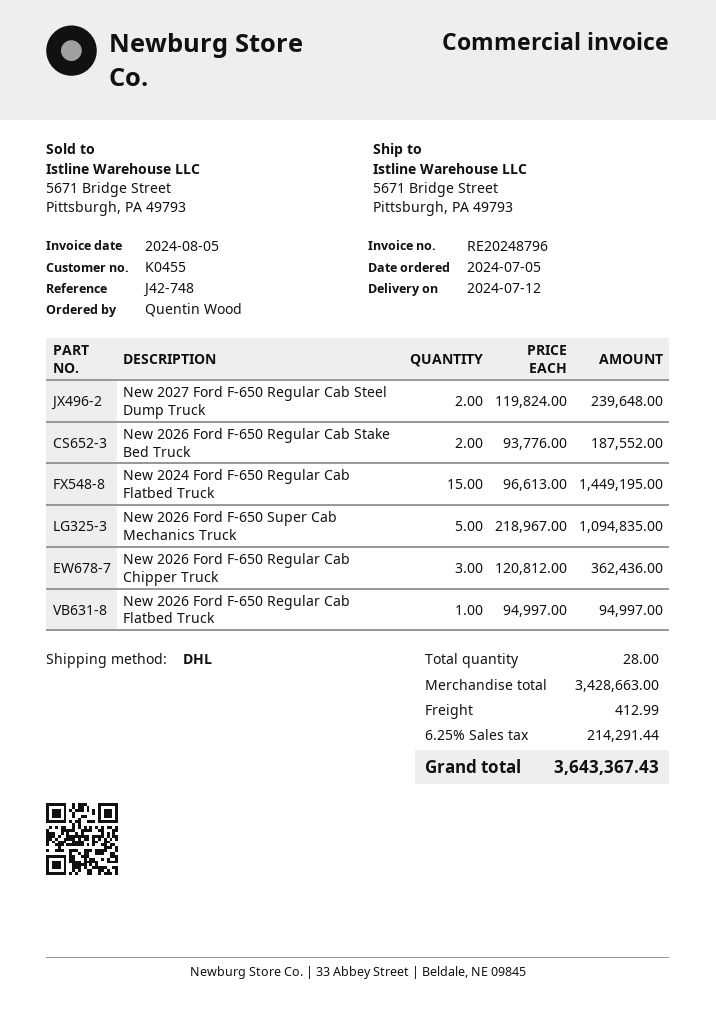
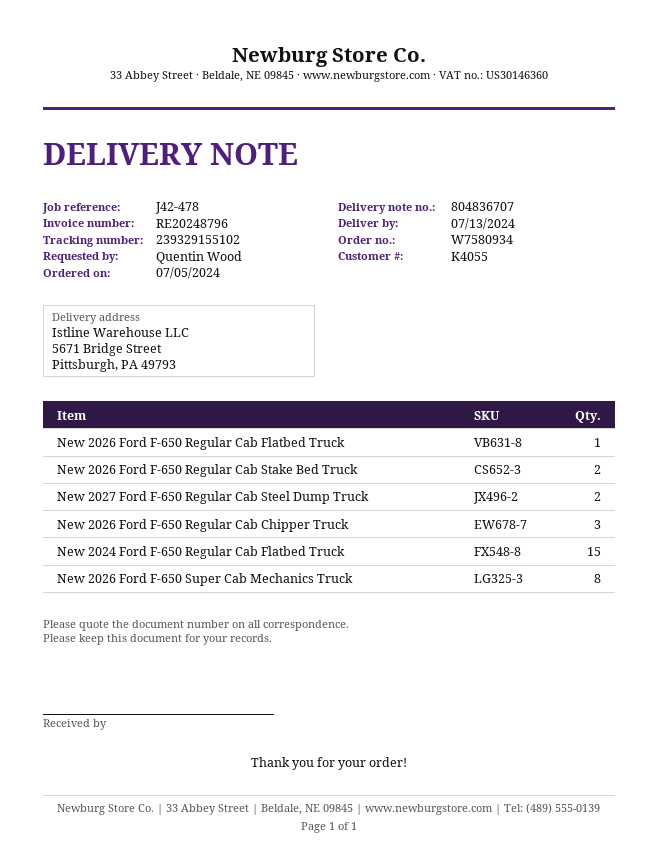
delivery date: 2024-07-12 -> 2024-07-13
customer number: K0455 -> K4055
reference: J42-748 -> J42-478
New 2026 Ford F-650 Super Cab Mechanics Truck: 5 -> 8

